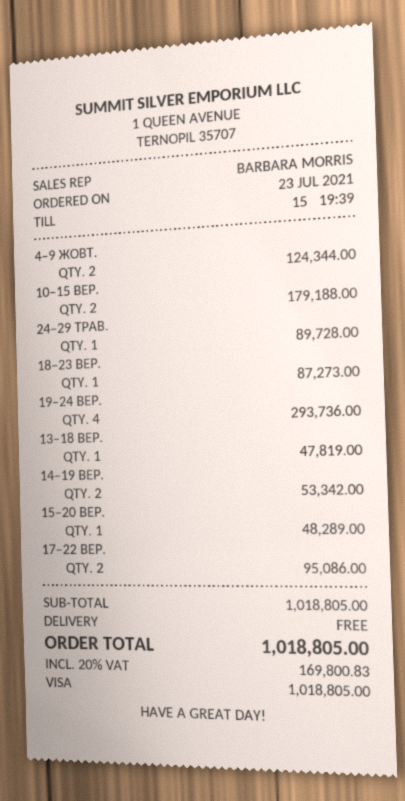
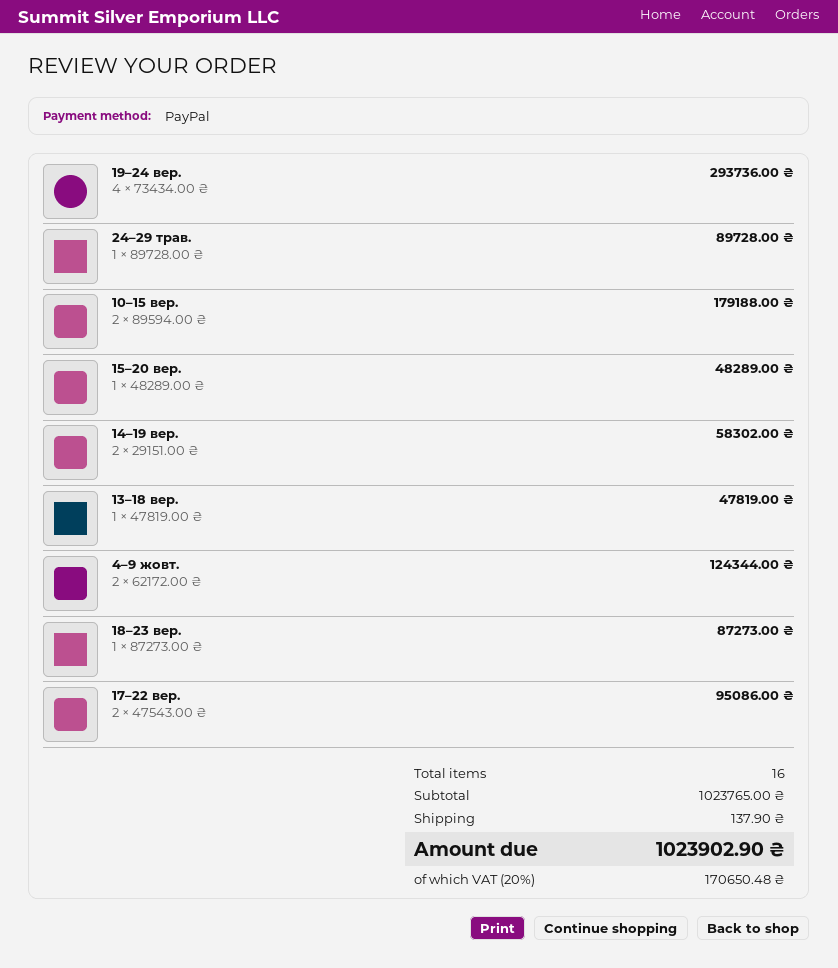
payment method: Visa -> PayPal
14–19 ВЕР.: 2 for 53342.00 -> 2 for 58302.00
subtotal: 1018805.00 -> 1023765.00
shipping: 0.00 -> 137.90
tax: 20% = 169800.83 -> 20% = 170650.48
total: 1018805.00 -> 1023902.90

